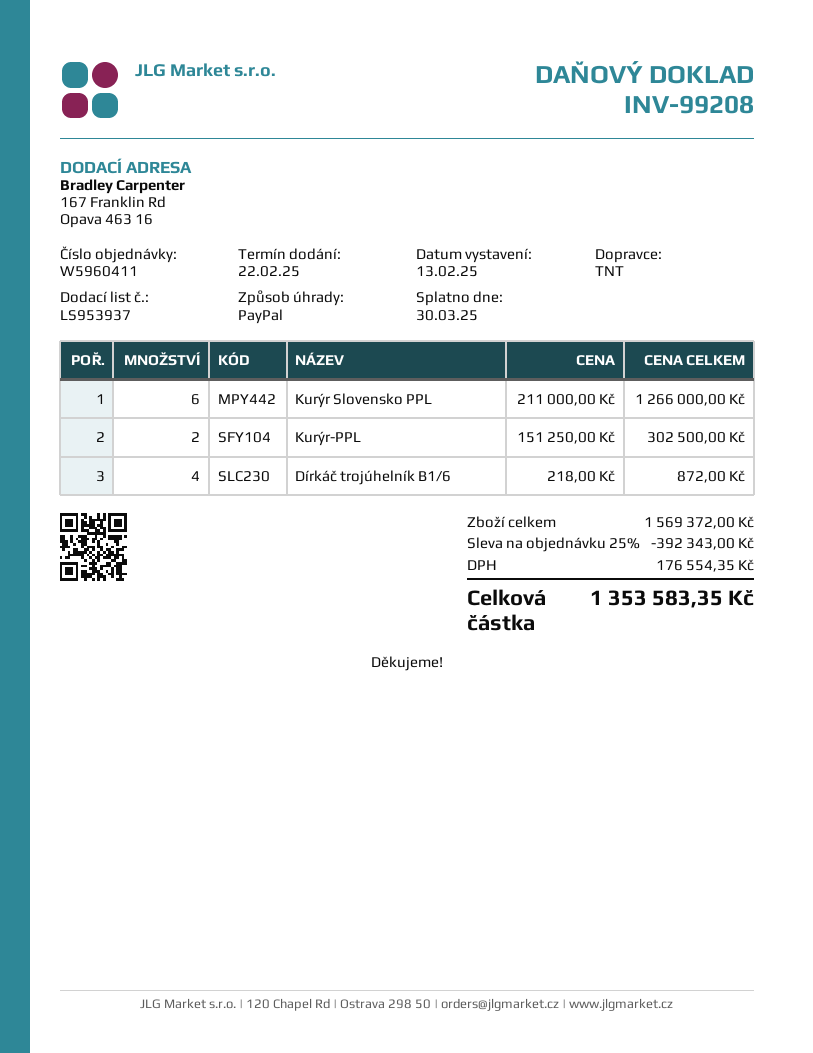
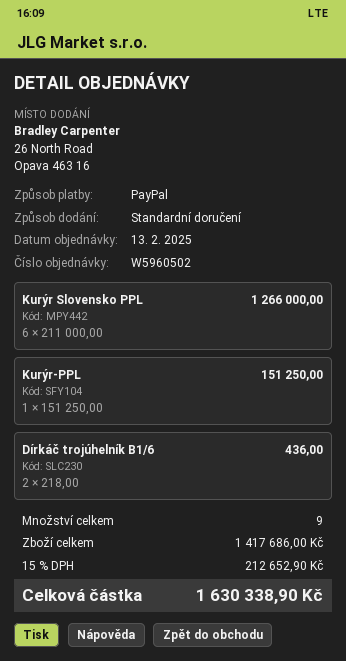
order number: W5960411 -> W5960502
shipping method: TNT -> standard
ship to: 167 Franklin Rd, Opava 463 16 -> 26 North Road, Opava 463 16
Kurýr-PPL: 2 x 151250.00 = 302500.00 -> 1 x 151250.00 = 151250.00
Dírkáč trojúhelník B1/6: 4 x 218.00 = 872.00 -> 2 x 218.00 = 436.00
subtotal: 1569372.00 -> 1417686.00
discount: 25% = 392343.00 -> none
tax: 176554.35 -> 212652.90
total: 1353583.35 -> 1630338.90

